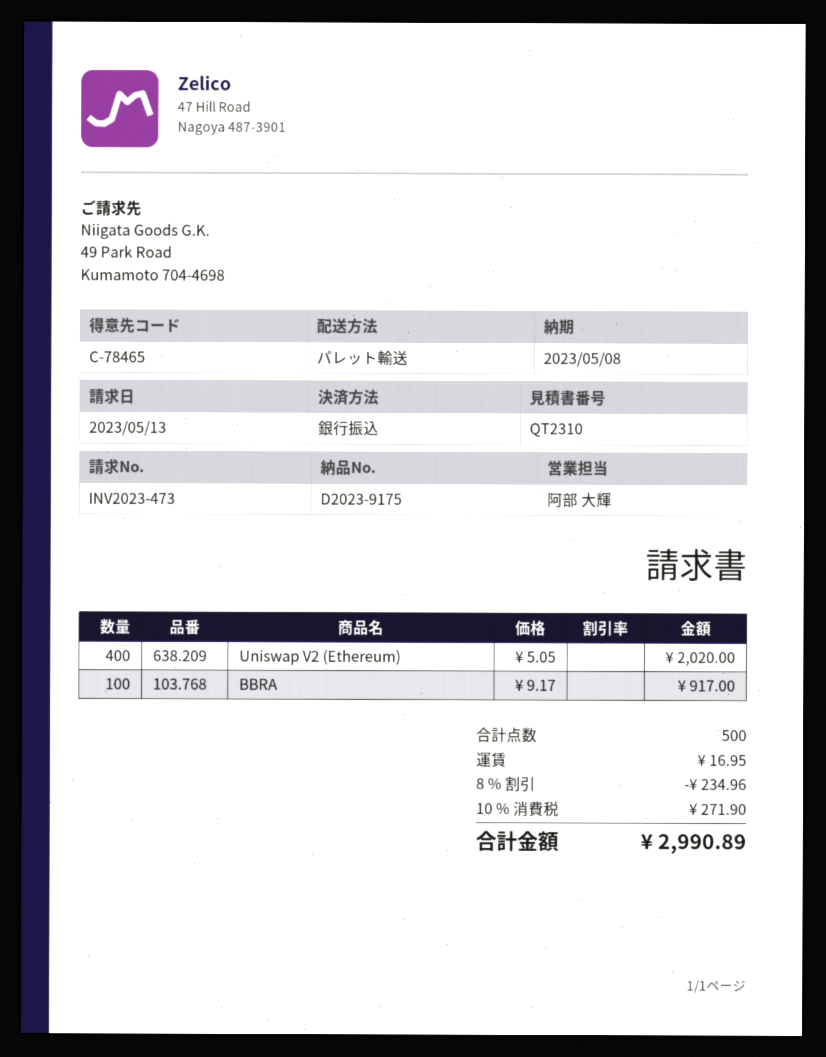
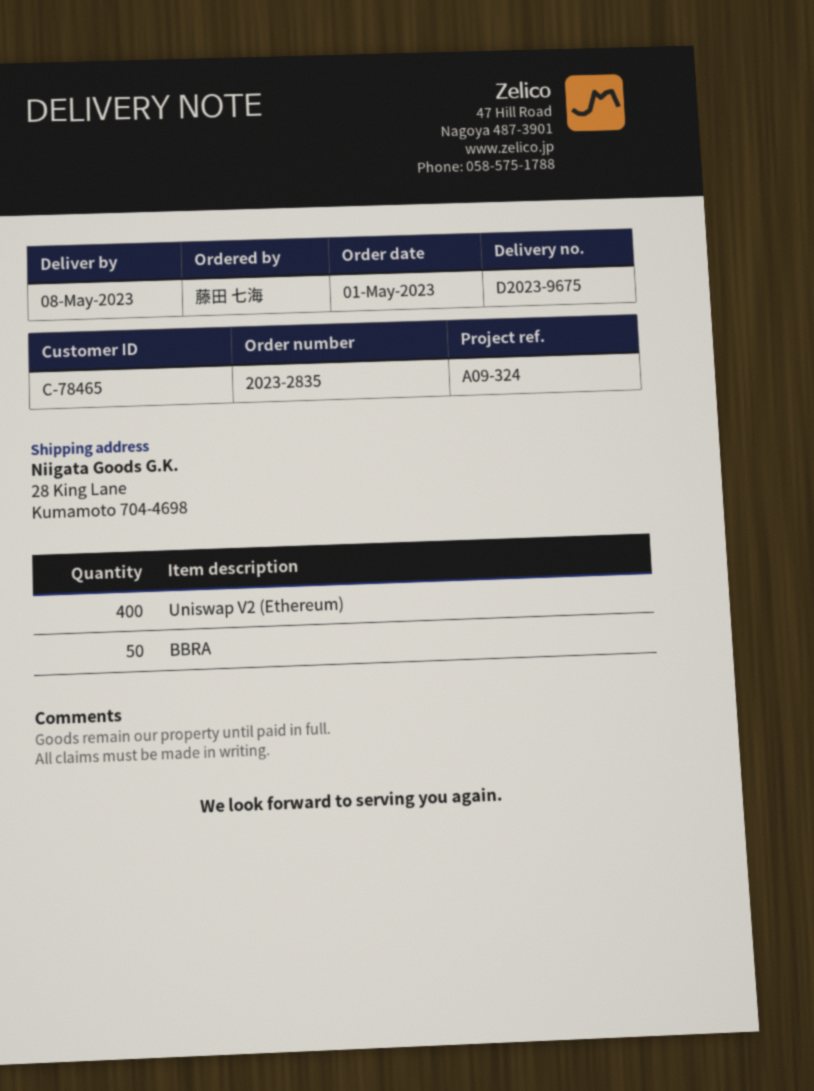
delivery note number: D2023-9175 -> D2023-9675
BBRA: 100 -> 50

